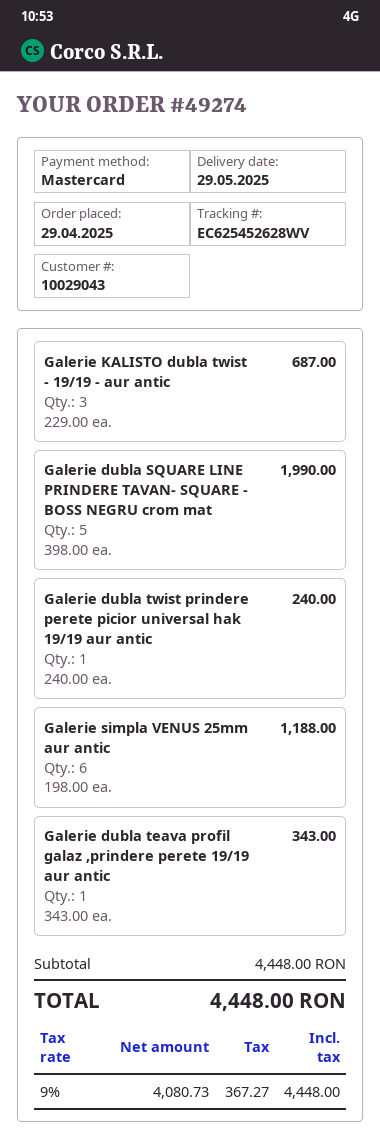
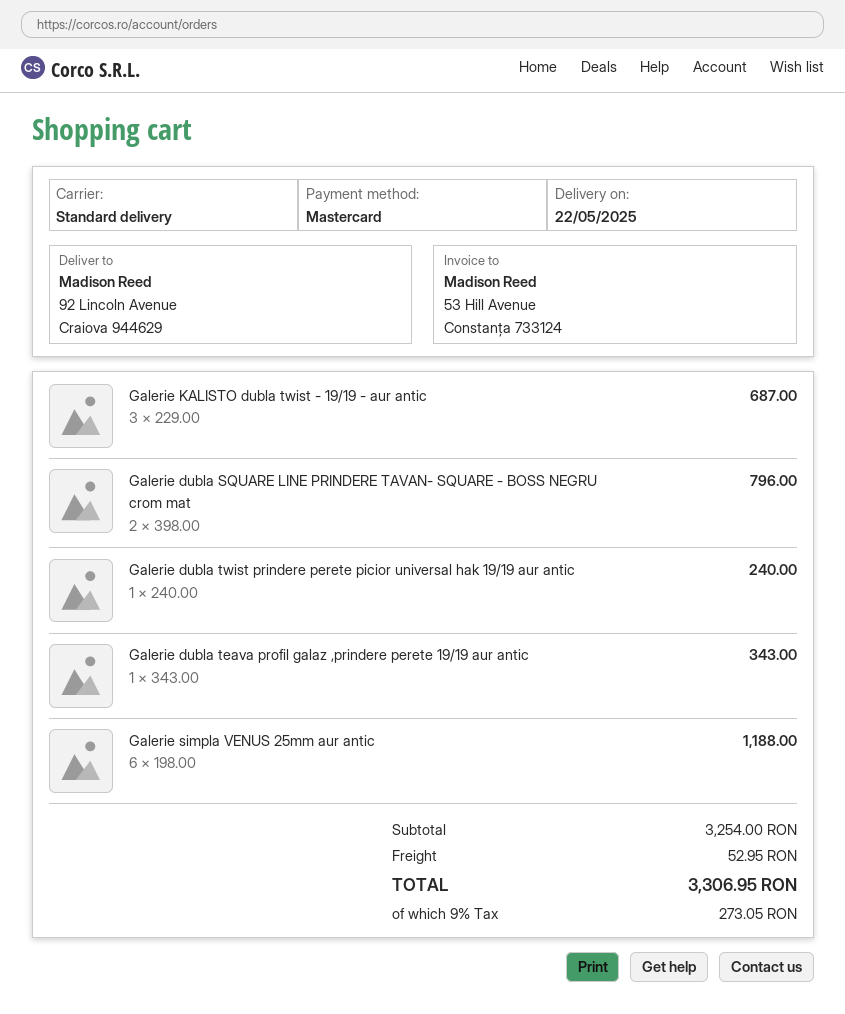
delivery date: 2025-05-29 -> 2025-05-22
Galerie dubla SQUARE LINE PRINDERE TAVAN- SQUARE - BOSS NEGRU crom mat: 5 x 398.00 = 1990.00 -> 2 x 398.00 = 796.00
subtotal: 4448.00 -> 3254.00
shipping: none -> 52.95
tax: 9% = 367.27 -> 9% = 273.05
total: 4448.00 -> 3306.95

